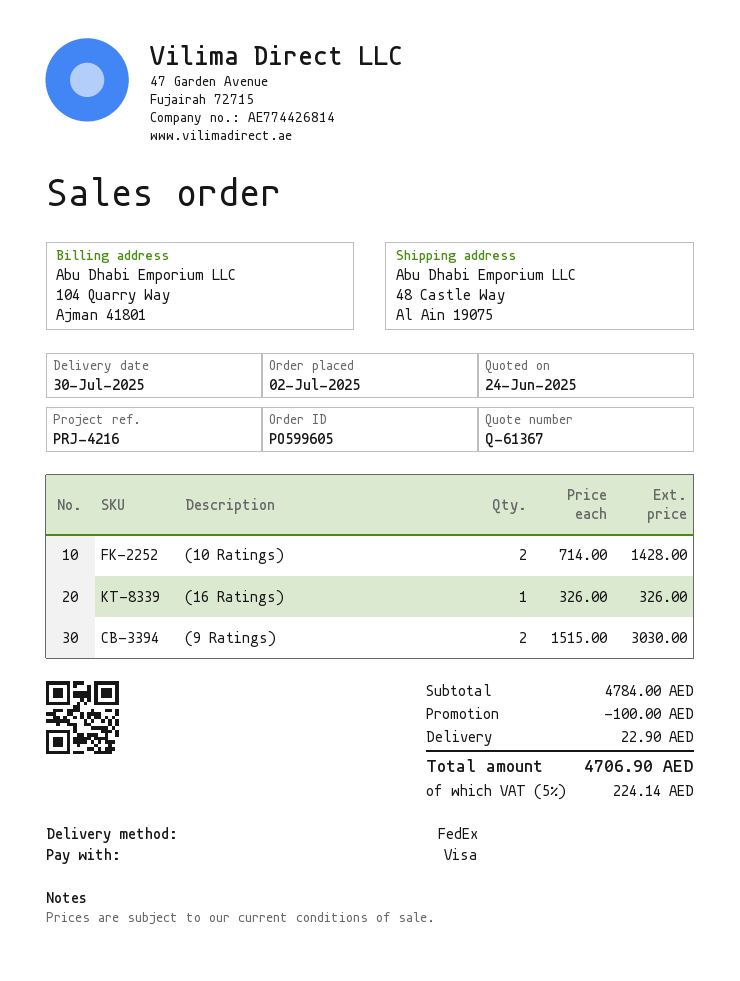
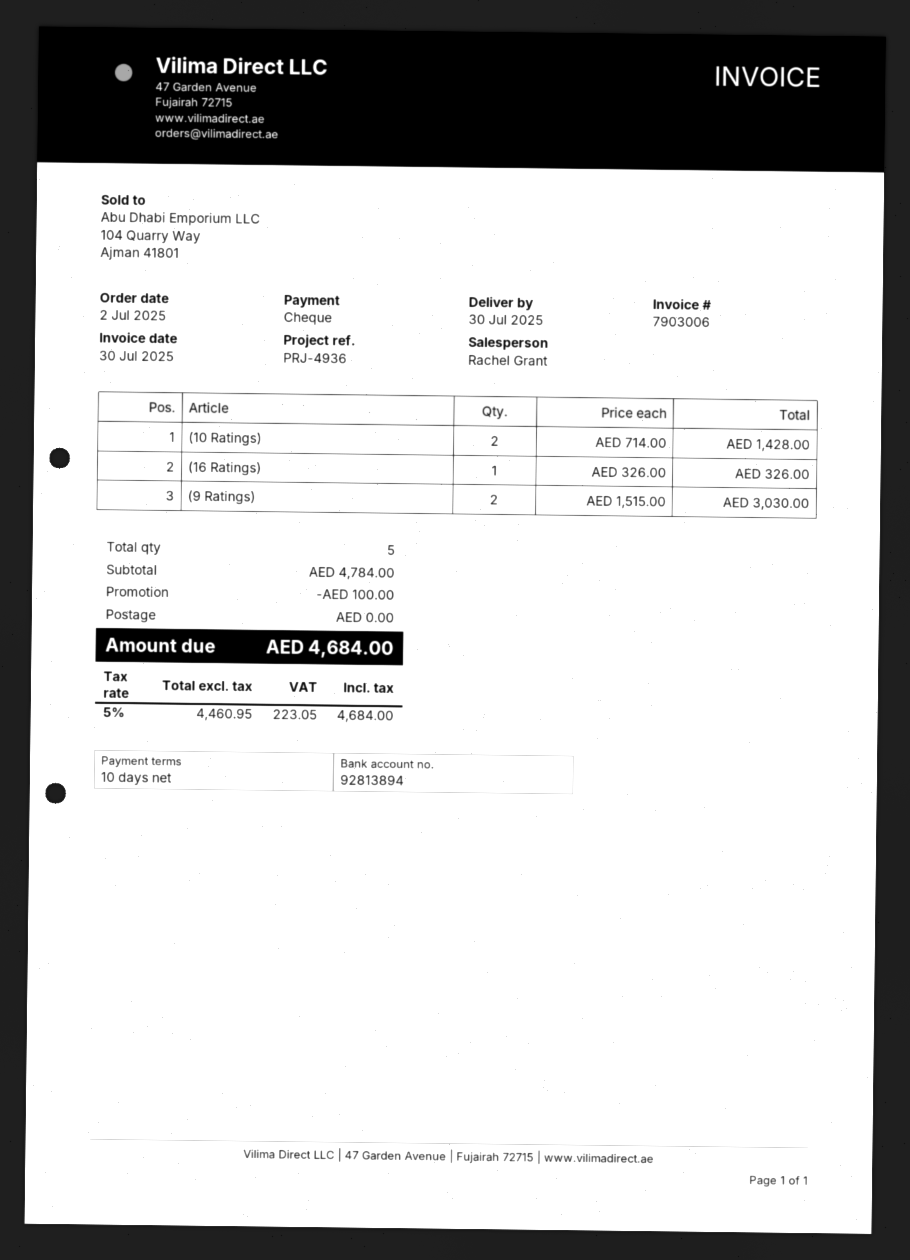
reference: PRJ-4216 -> PRJ-4936
payment method: Visa -> cheque
shipping: 22.90 -> 0.00
tax: 5% = 224.14 -> 5% = 223.05
total: 4706.90 -> 4684.00

